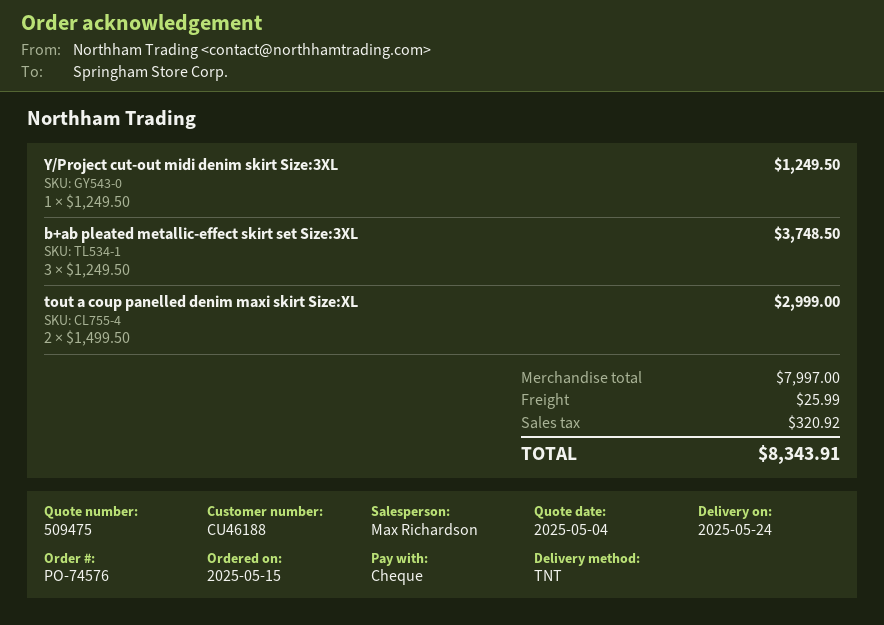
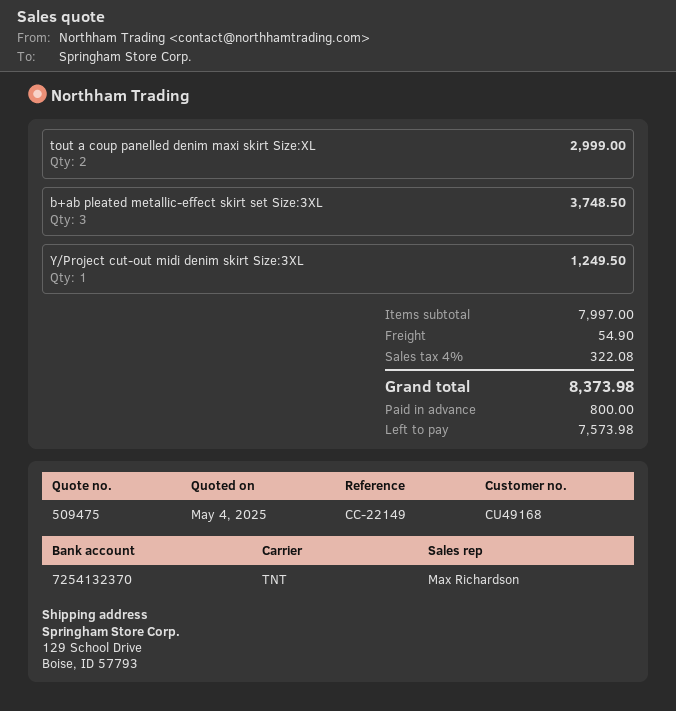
customer number: CU46188 -> CU49168
shipping: 25.99 -> 54.90
tax: 320.92 -> 322.08
total: 8343.91 -> 8373.98

